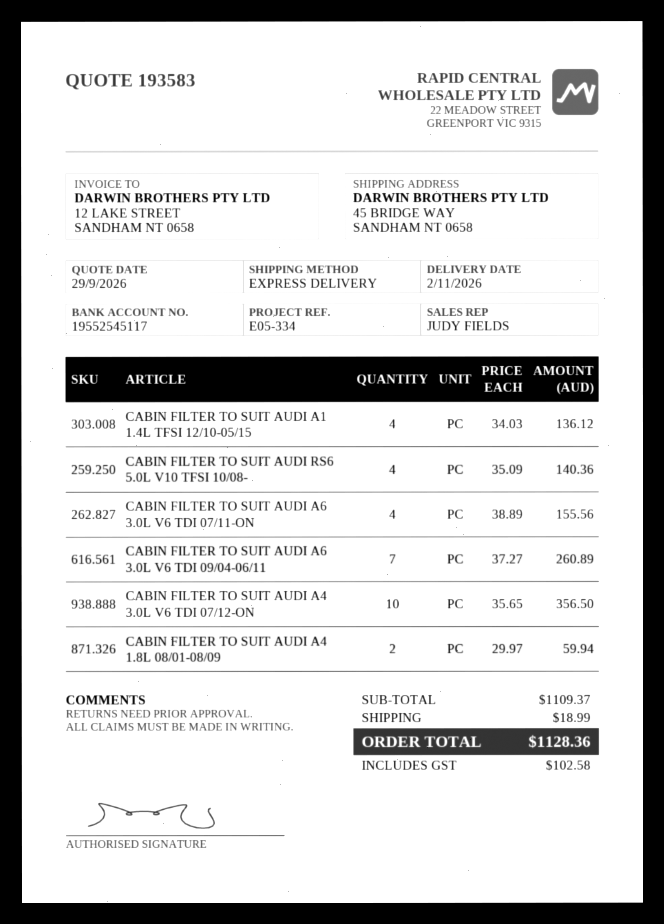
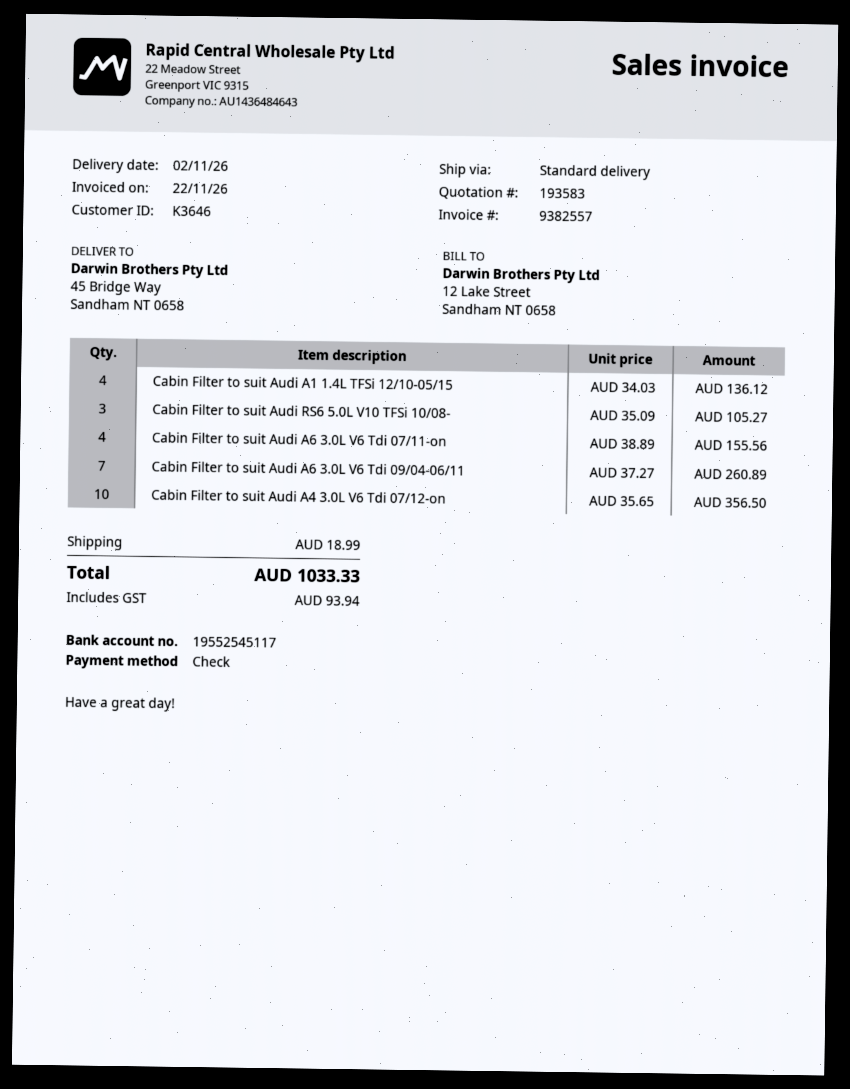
shipping method: express -> standard
CABIN FILTER TO SUIT AUDI RS6 5.0L V10 TFSI 10/08-: 4 x 35.09 = 140.36 -> 3 x 35.09 = 105.27
CABIN FILTER TO SUIT AUDI A4 1.8L 08/01-08/09: 2 x 29.97 = 59.94 -> none
tax: 102.58 -> 93.94
total: 1128.36 -> 1033.33

